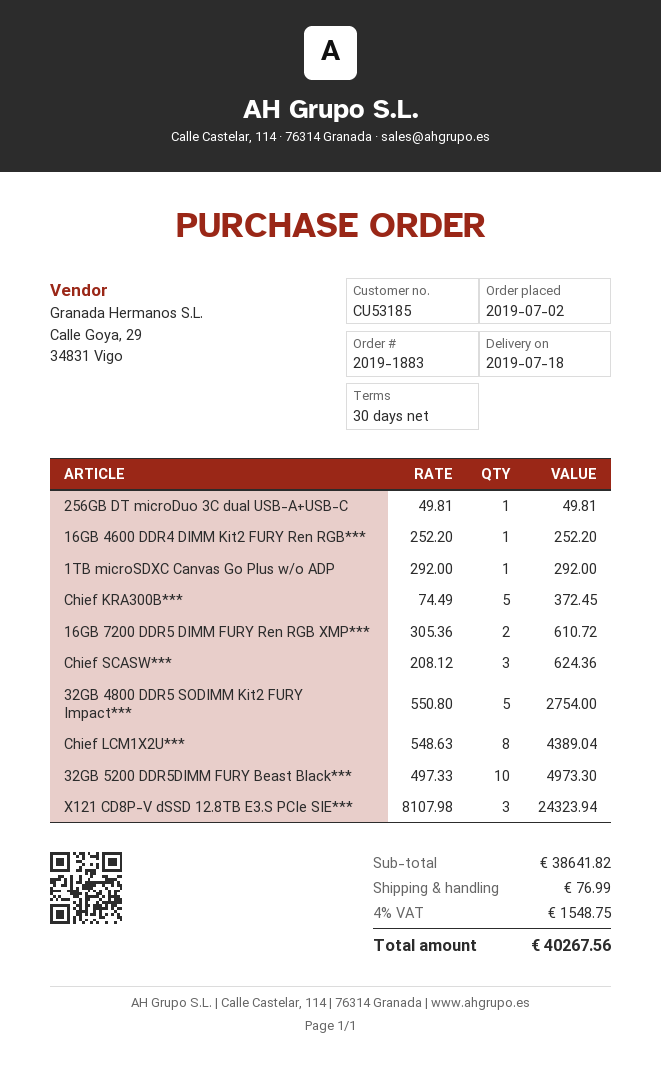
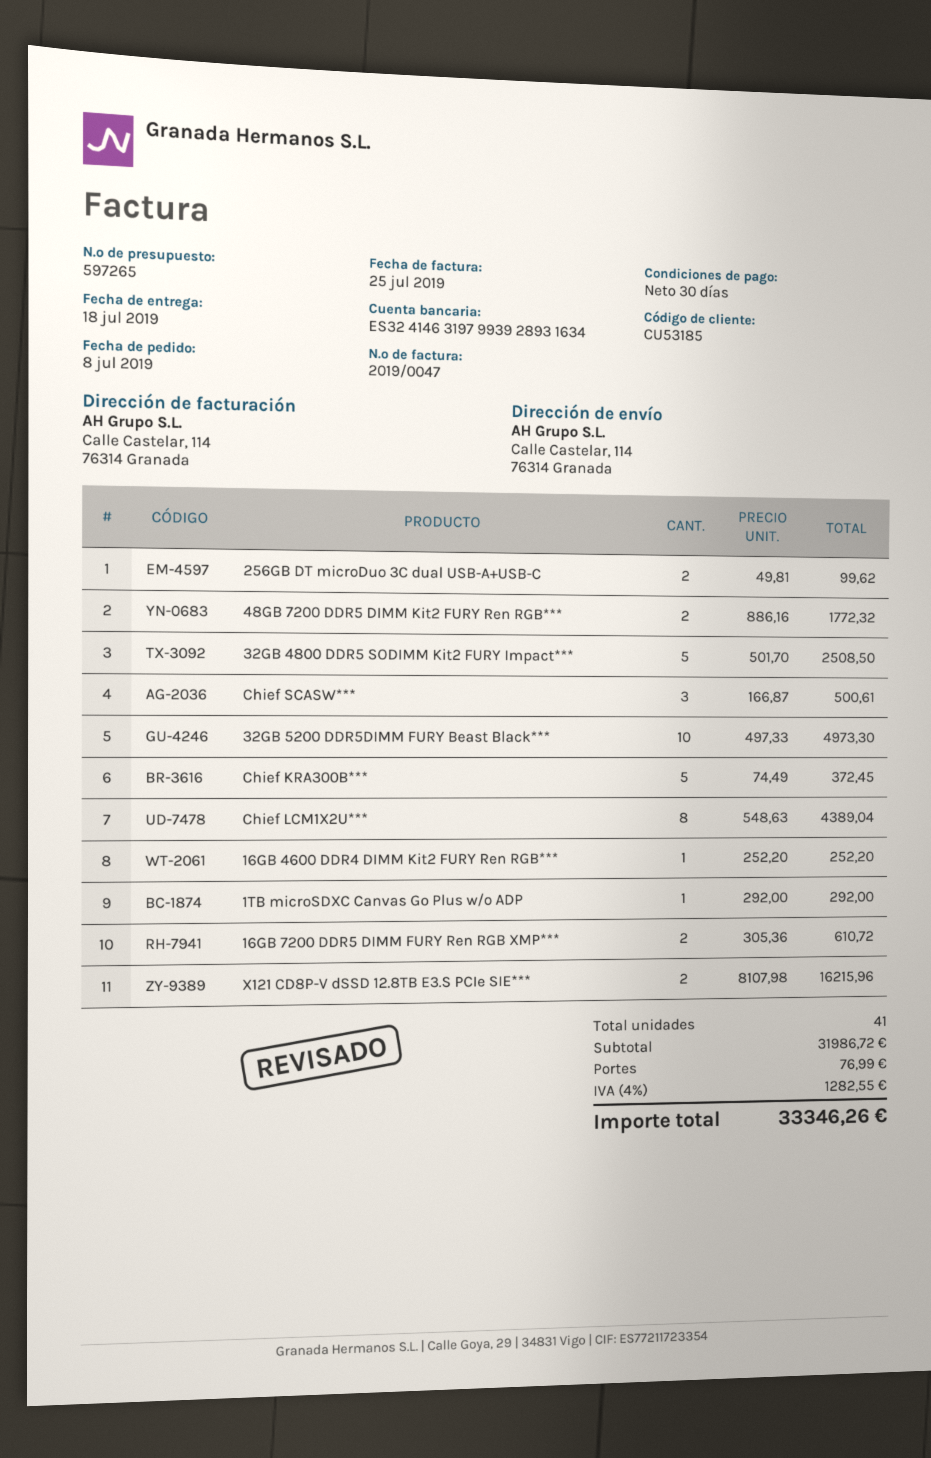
order date: 2019-07-02 -> 2019-07-08
256GB DT microDuo 3C dual USB-A+USB-C: 1 x 49.81 = 49.81 -> 2 x 49.81 = 99.62
Chief SCASW***: 3 x 208.12 = 624.36 -> 3 x 166.87 = 500.61
32GB 4800 DDR5 SODIMM Kit2 FURY Impact***: 5 x 550.80 = 2754.00 -> 5 x 501.70 = 2508.50
X121 CD8P-V dSSD 12.8TB E3.S PCIe SIE***: 3 x 8107.98 = 24323.94 -> 2 x 8107.98 = 16215.96
48GB 7200 DDR5 DIMM Kit2 FURY Ren RGB***: none -> 2 x 886.16 = 1772.32
subtotal: 38641.82 -> 31986.72
tax: 4% = 1548.75 -> 4% = 1282.55
total: 40267.56 -> 33346.26

